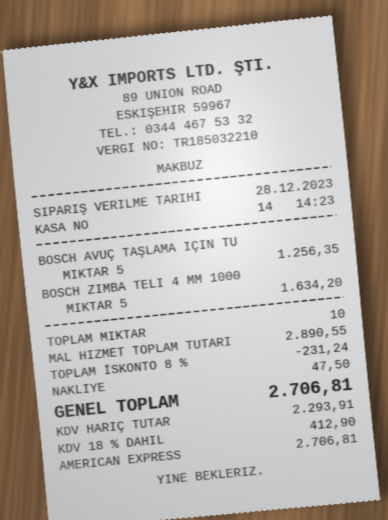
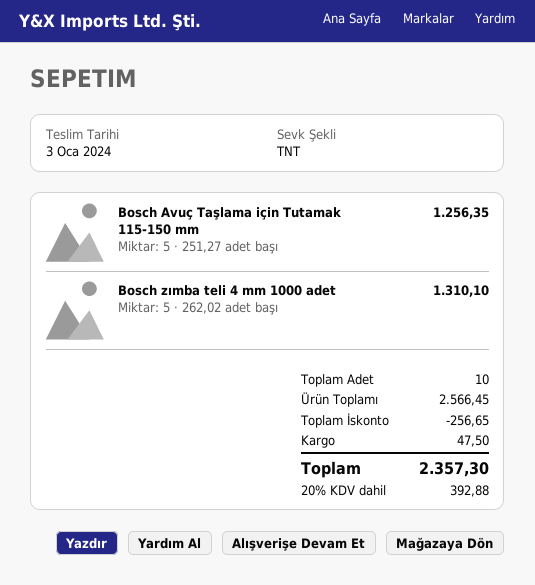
BOSCH ZIMBA TELI 4 MM 1000: 5 for 1634.20 -> 5 for 1310.10
subtotal: 2890.55 -> 2566.45
discount: 231.24 -> 256.65
tax: 18% = 412.90 -> 20% = 392.88
total: 2706.81 -> 2357.30

